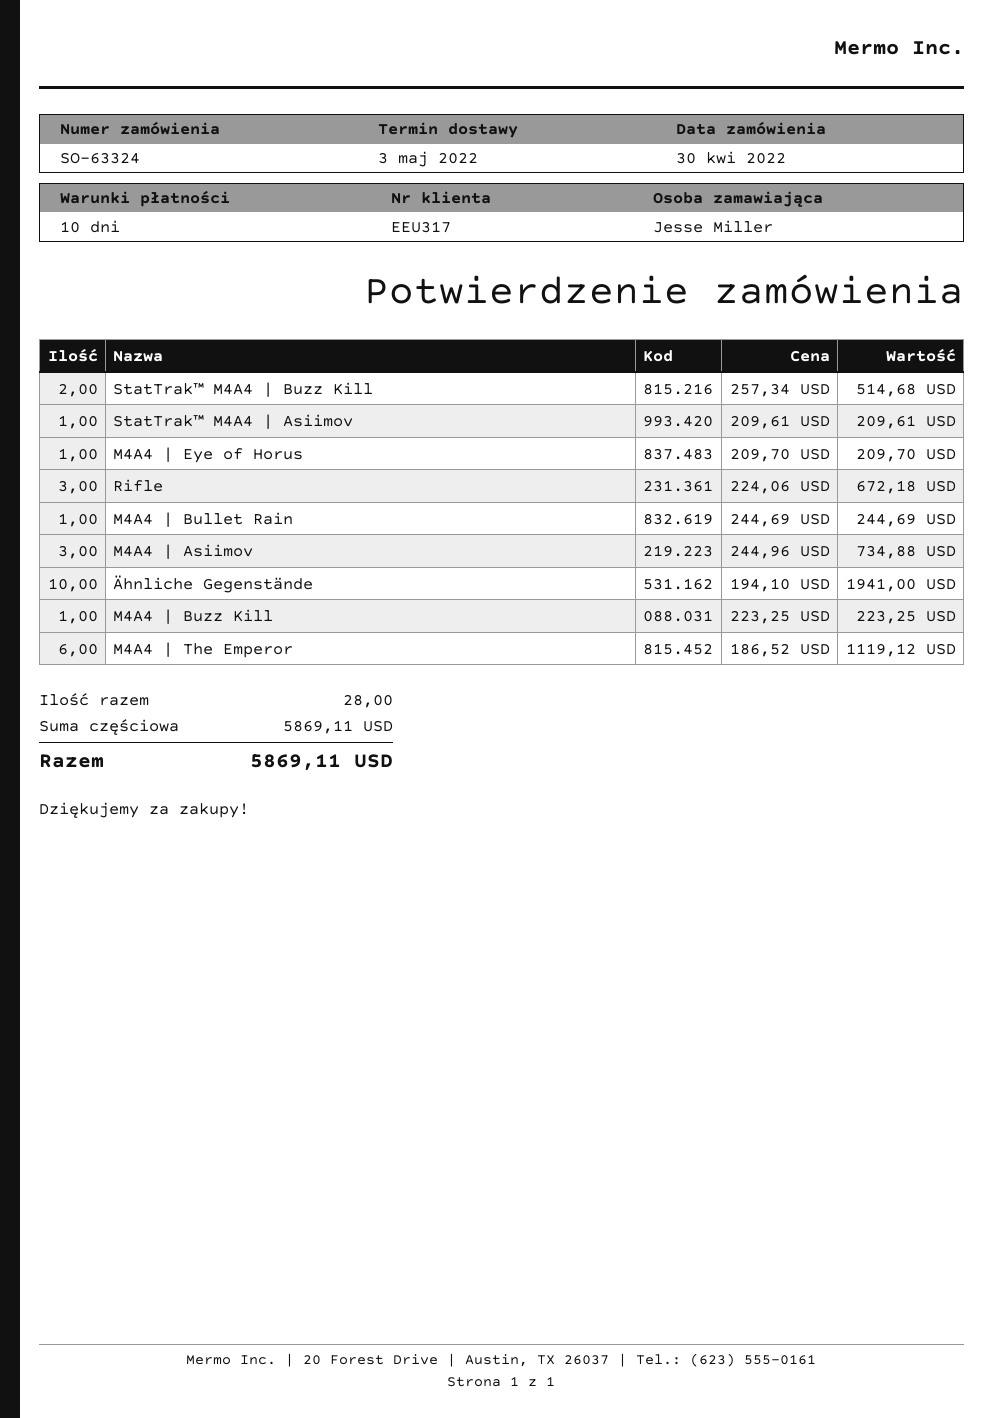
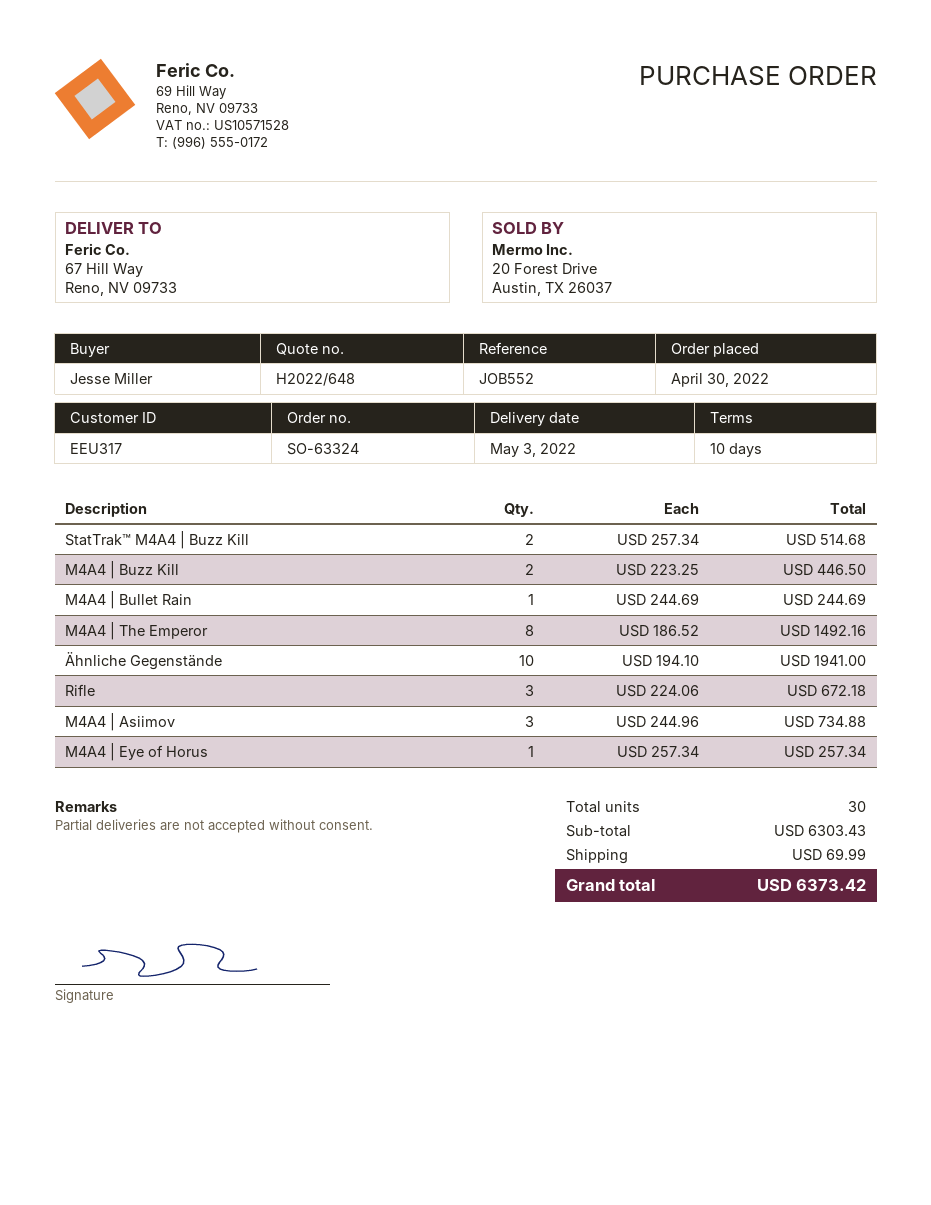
StatTrak™ M4A4 | Asiimov: 1 x 209.61 = 209.61 -> none
M4A4 | Eye of Horus: 1 x 209.70 = 209.70 -> 1 x 257.34 = 257.34
M4A4 | Buzz Kill: 1 x 223.25 = 223.25 -> 2 x 223.25 = 446.50
M4A4 | The Emperor: 6 x 186.52 = 1119.12 -> 8 x 186.52 = 1492.16
total quantity: 28 -> 30
subtotal: 5869.11 -> 6303.43
shipping: none -> 69.99
total: 5869.11 -> 6373.42

